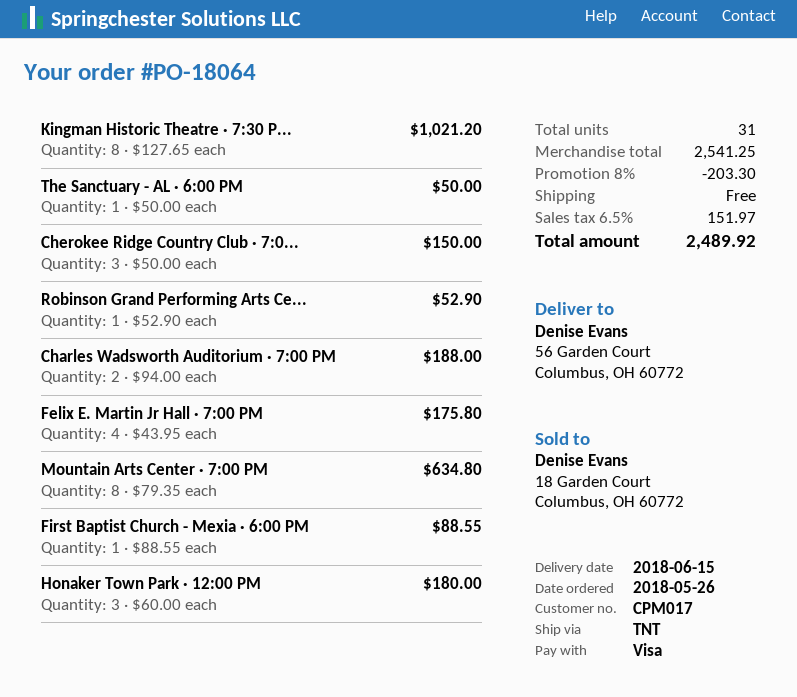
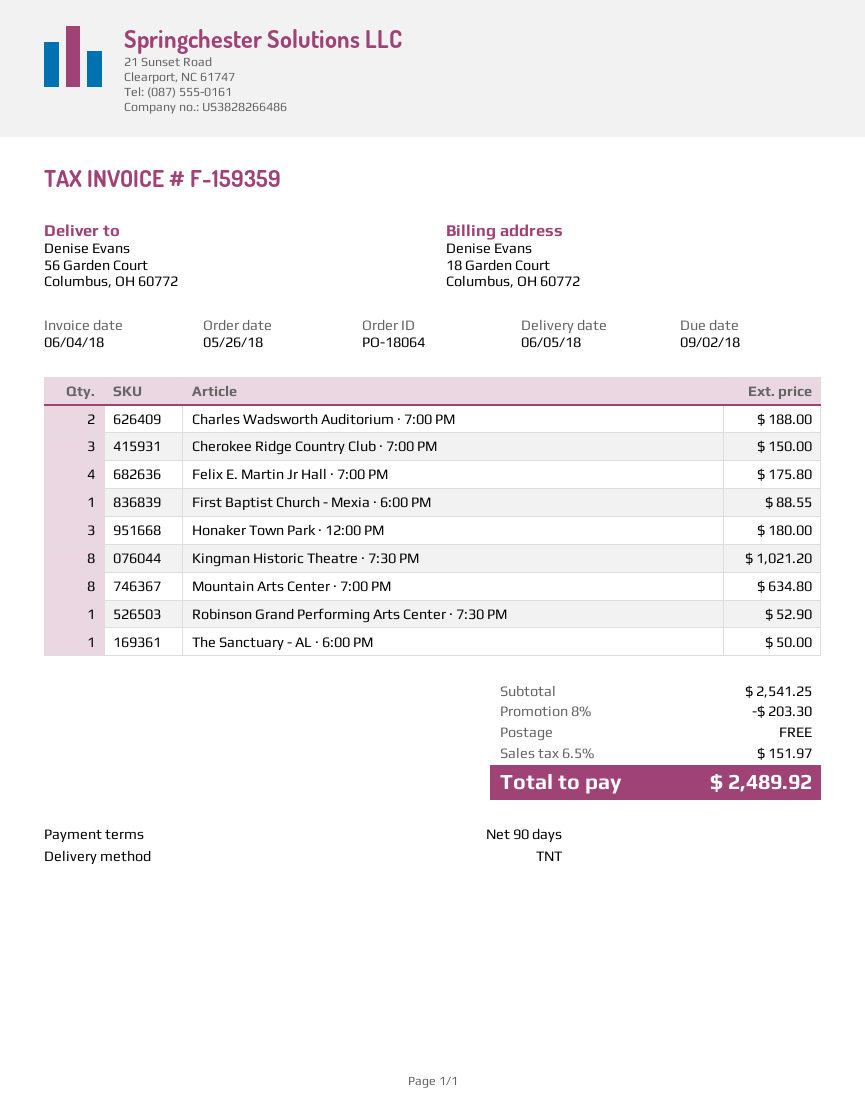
delivery date: 2018-06-15 -> 2018-06-05

